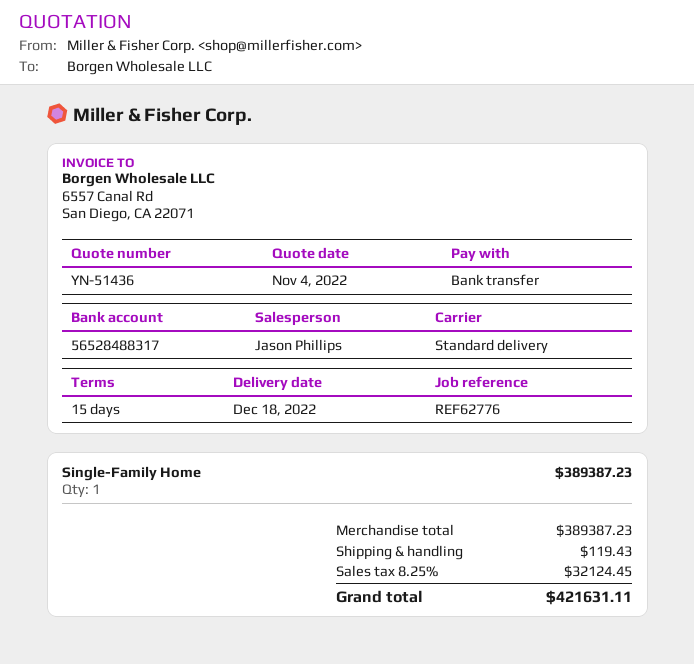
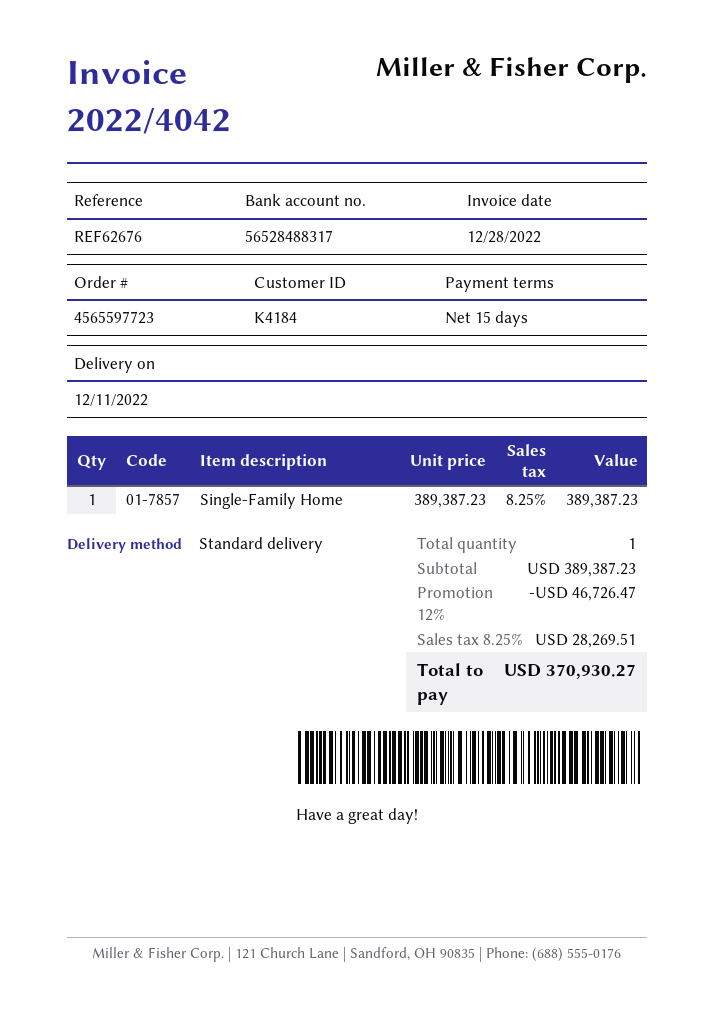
delivery date: 2022-12-18 -> 2022-12-11
reference: REF62776 -> REF62676
discount: none -> 12% = 46726.47
shipping: 119.43 -> none
tax: 8.25% = 32124.45 -> 8.25% = 28269.51
total: 421631.11 -> 370930.27

